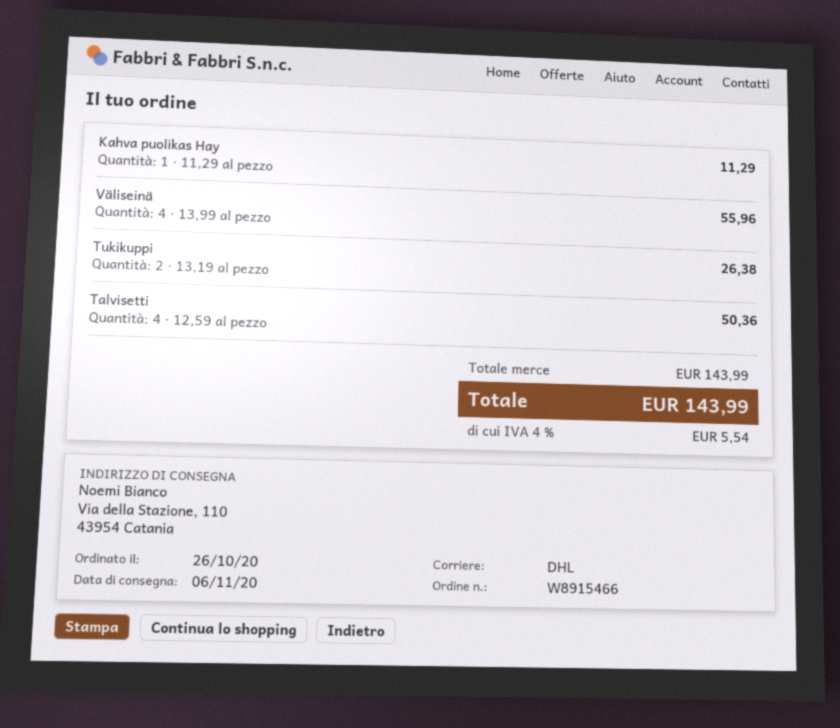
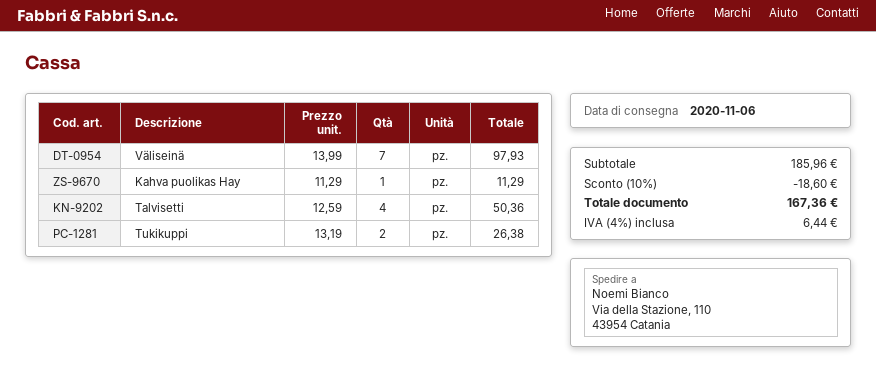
Väliseinä: 4 x 13.99 = 55.96 -> 7 x 13.99 = 97.93
subtotal: 143.99 -> 185.96
discount: none -> 10% = 18.60
tax: 4% = 5.54 -> 4% = 6.44
total: 143.99 -> 167.36

